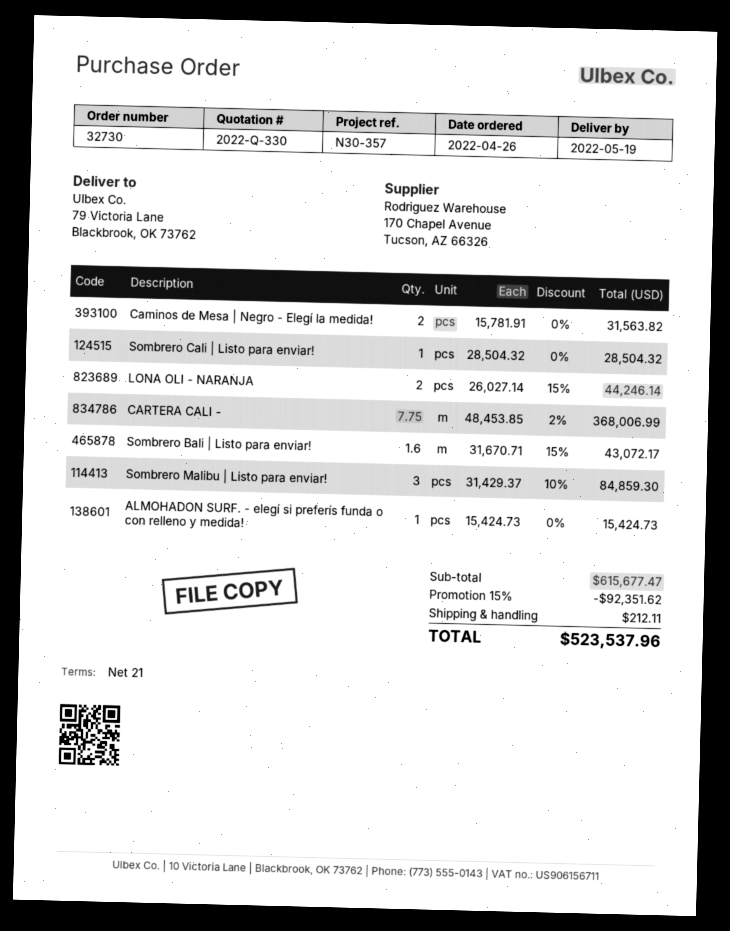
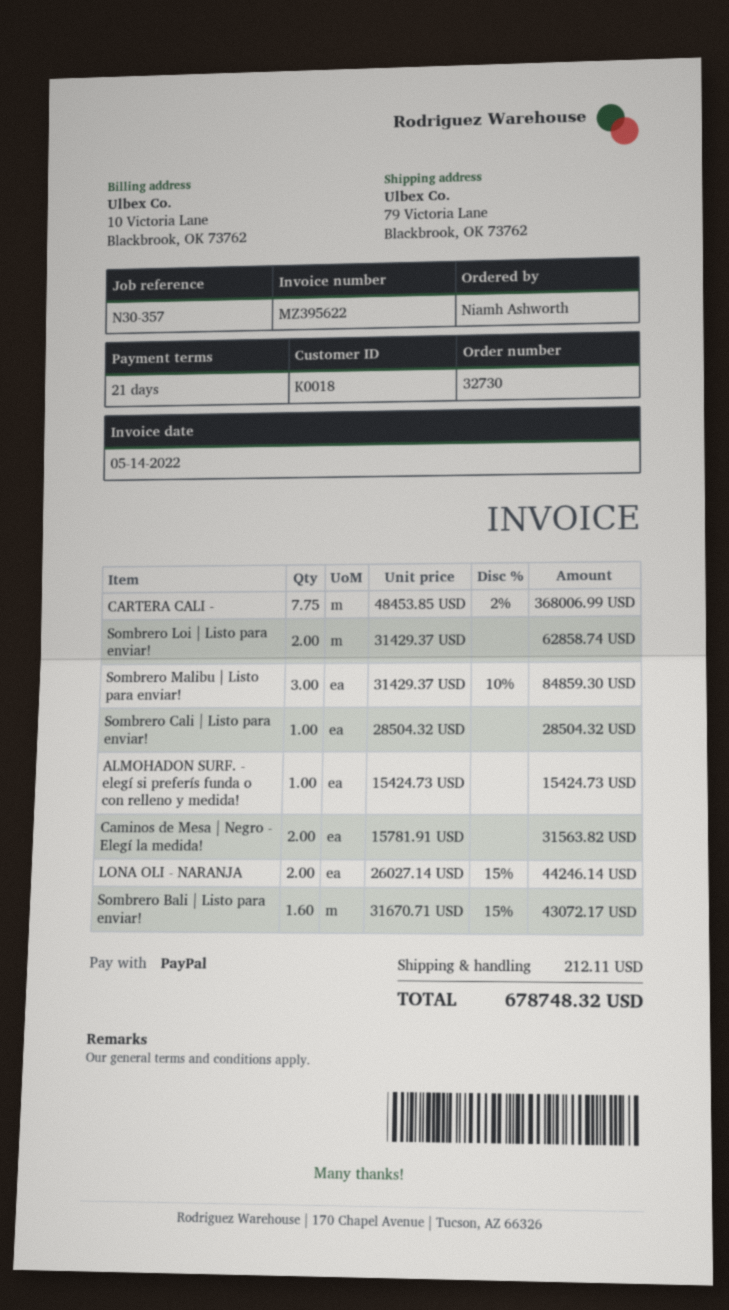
Sombrero Loi | Listo para enviar!: none -> 2 x 31429.37 = 62858.74
discount: 15% = 92351.62 -> none
total: 523537.96 -> 678748.32

